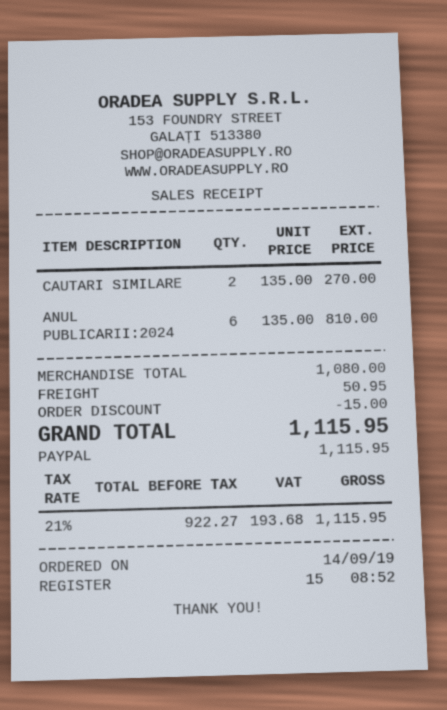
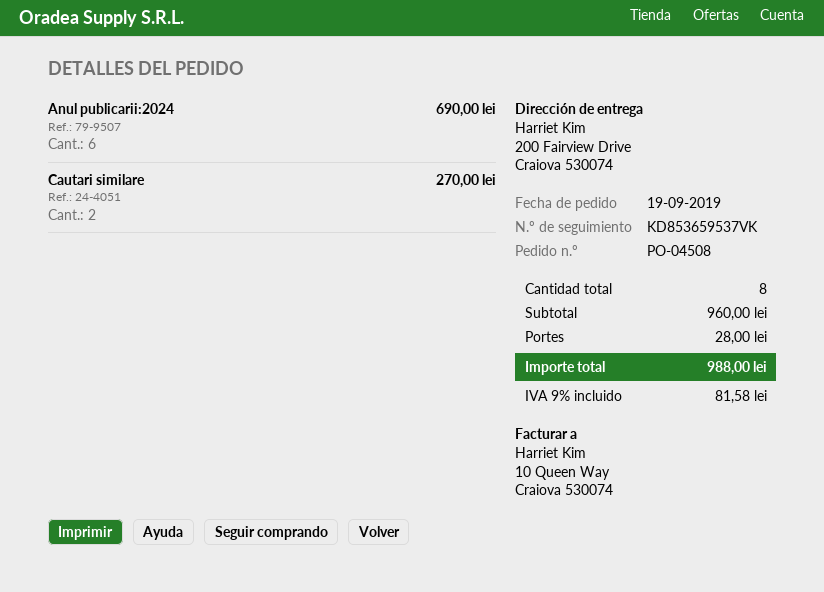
order date: 2019-09-14 -> 2019-09-19
ANUL PUBLICARII:2024: 6 for 810.00 -> 6 for 690.00
subtotal: 1080.00 -> 960.00
discount: 15.00 -> none
shipping: 50.95 -> 28.00
tax: 21% = 193.68 -> 9% = 81.58
total: 1115.95 -> 988.00

